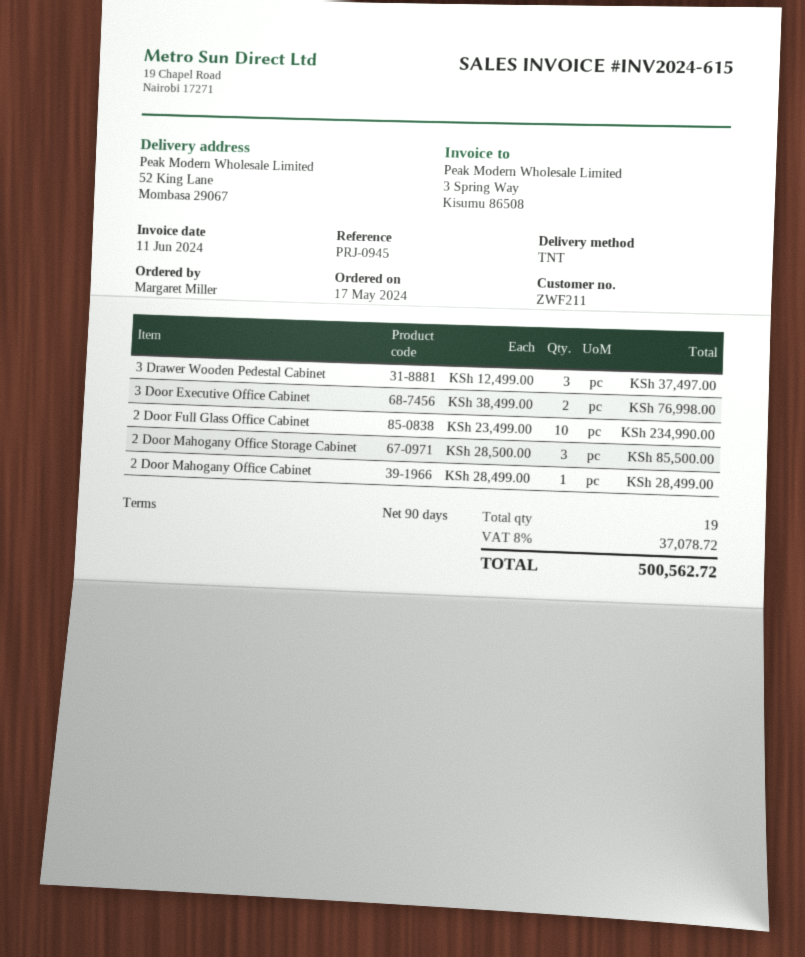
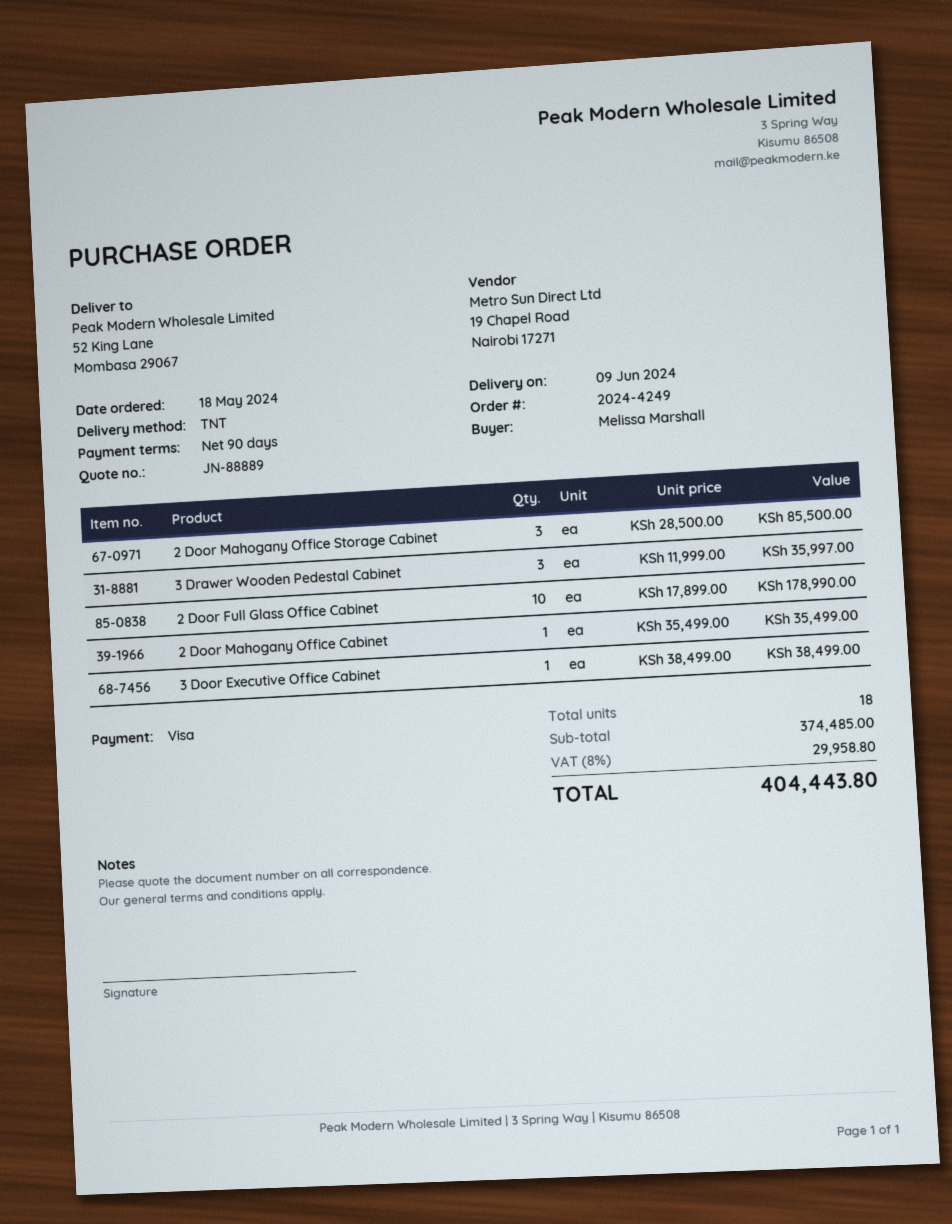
order date: 2024-05-17 -> 2024-05-18
ordered by: Margaret Miller -> Melissa Marshall
3 Drawer Wooden Pedestal Cabinet: 3 x 12499.00 = 37497.00 -> 3 x 11999.00 = 35997.00
3 Door Executive Office Cabinet: 2 x 38499.00 = 76998.00 -> 1 x 38499.00 = 38499.00
2 Door Full Glass Office Cabinet: 10 x 23499.00 = 234990.00 -> 10 x 17899.00 = 178990.00
2 Door Mahogany Office Cabinet: 1 x 28499.00 = 28499.00 -> 1 x 35499.00 = 35499.00
total quantity: 19 -> 18
tax: 8% = 37078.72 -> 8% = 29958.80
total: 500562.72 -> 404443.80

